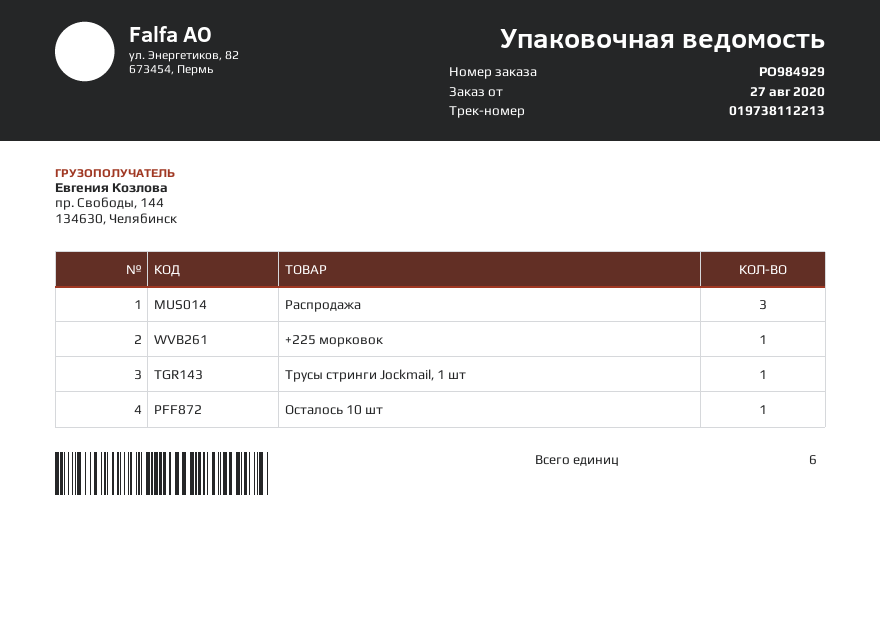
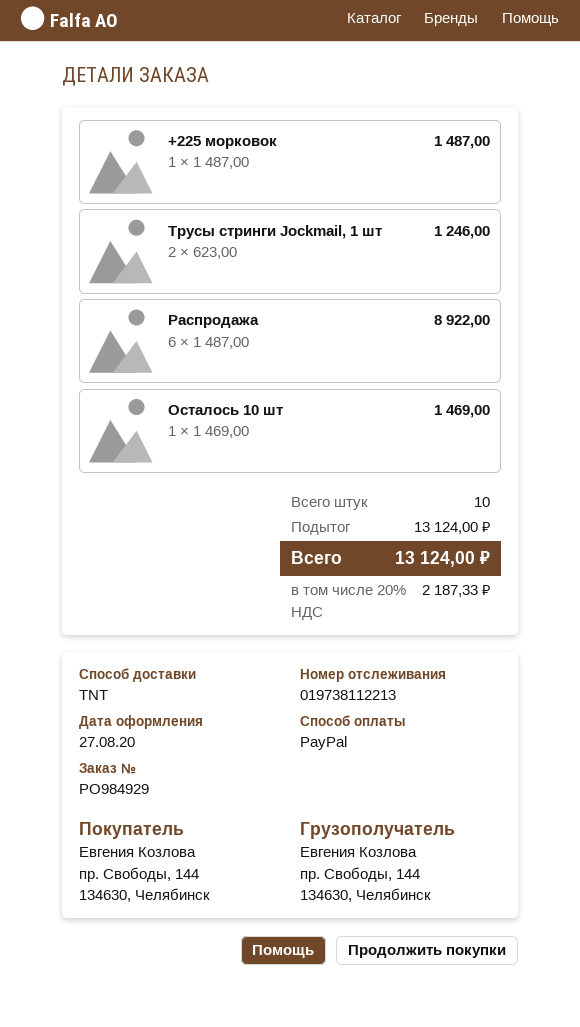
Распродажа: 3 -> 6
Трусы стринги Jockmail, 1 шт: 1 -> 2
total quantity: 6 -> 10

